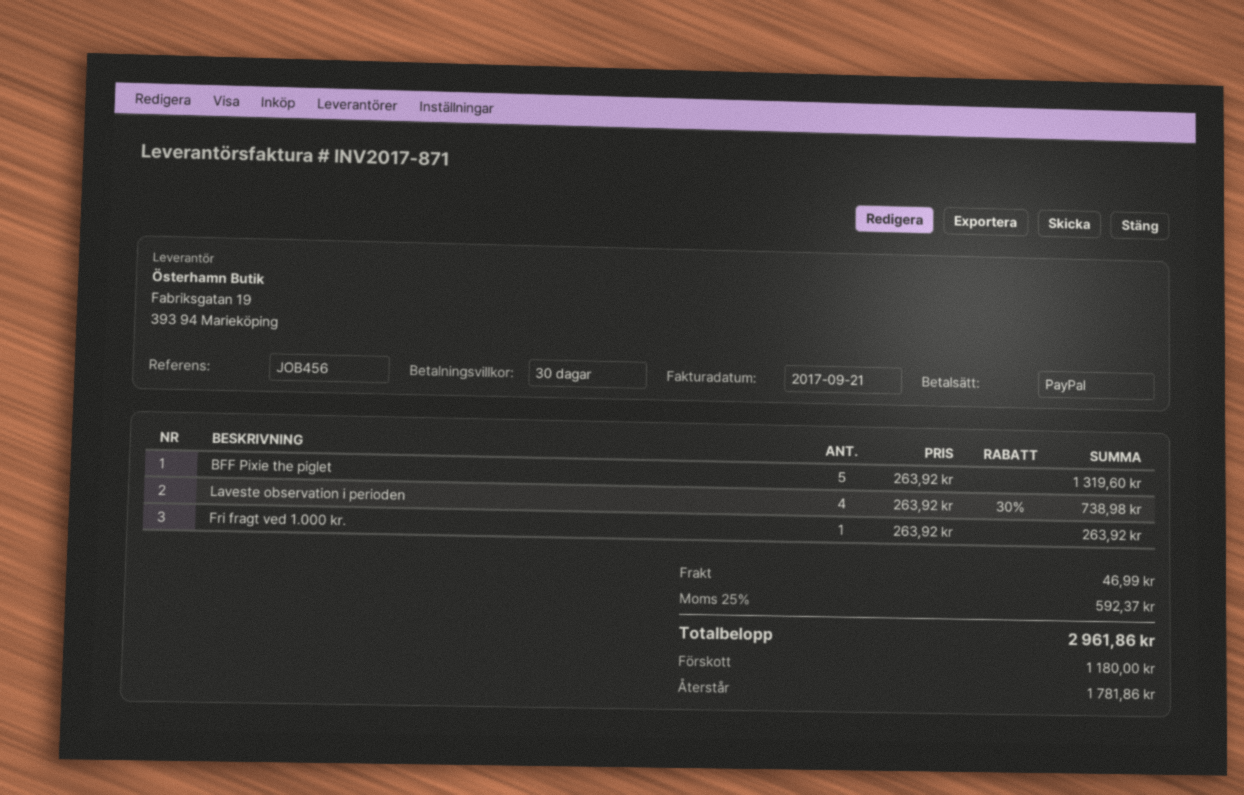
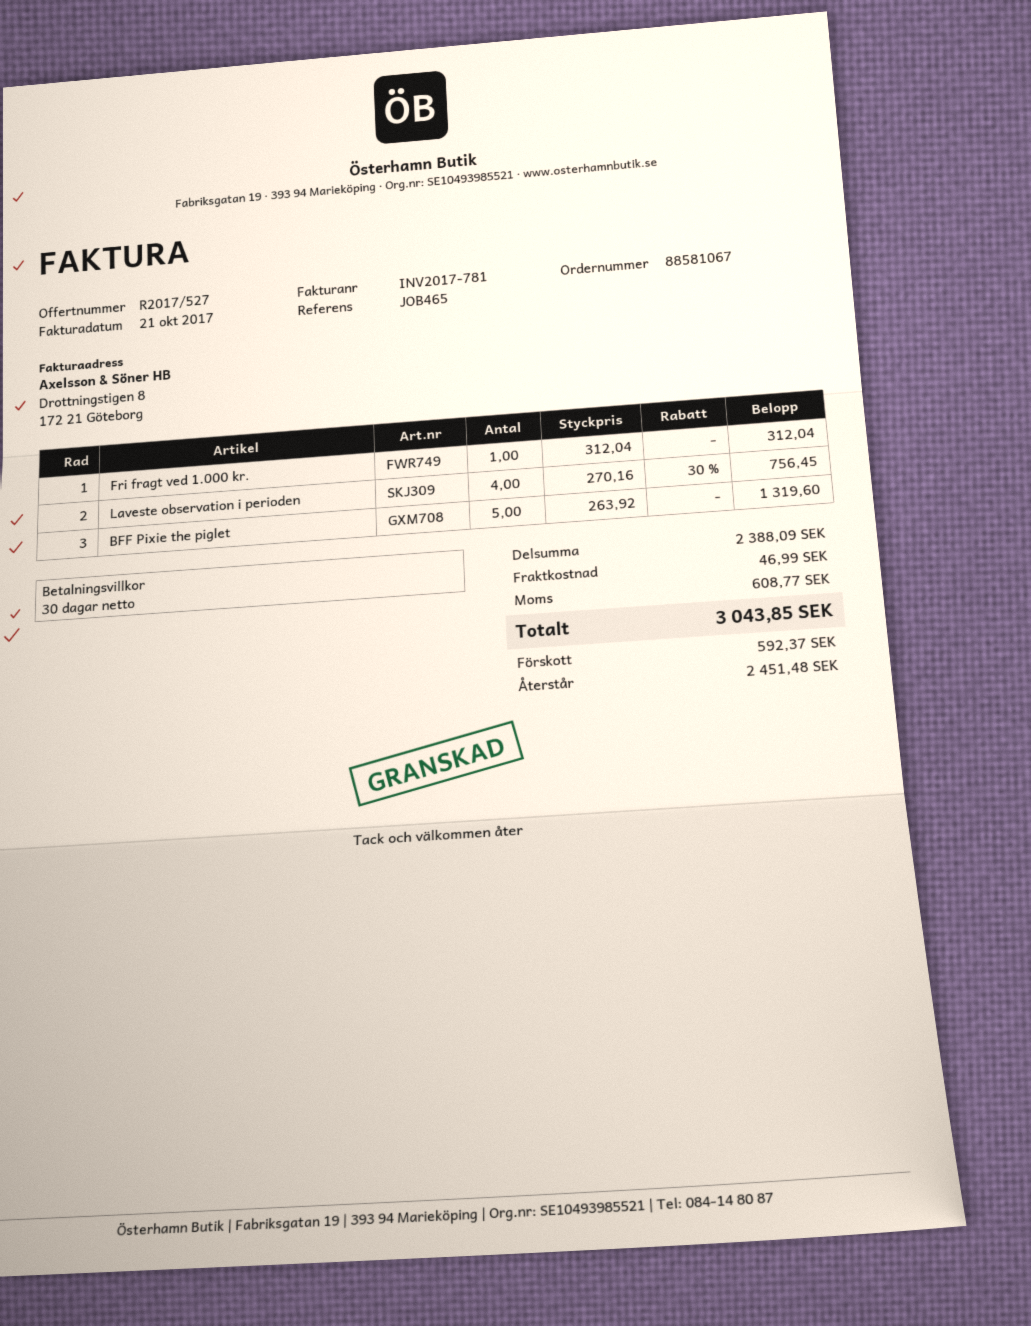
invoice number: INV2017-871 -> INV2017-781
invoice date: 2017-09-21 -> 2017-10-21
reference: JOB456 -> JOB465
Laveste observation i perioden: 4 x 263.92 - 30% = 738.98 -> 4 x 270.16 - 30% = 756.45
Fri fragt ved 1.000 kr.: 1 x 263.92 = 263.92 -> 1 x 312.04 = 312.04
tax: 592.37 -> 608.77
total: 2961.86 -> 3043.85
deposit: 1180.00 -> 592.37
balance: 1781.86 -> 2451.48

